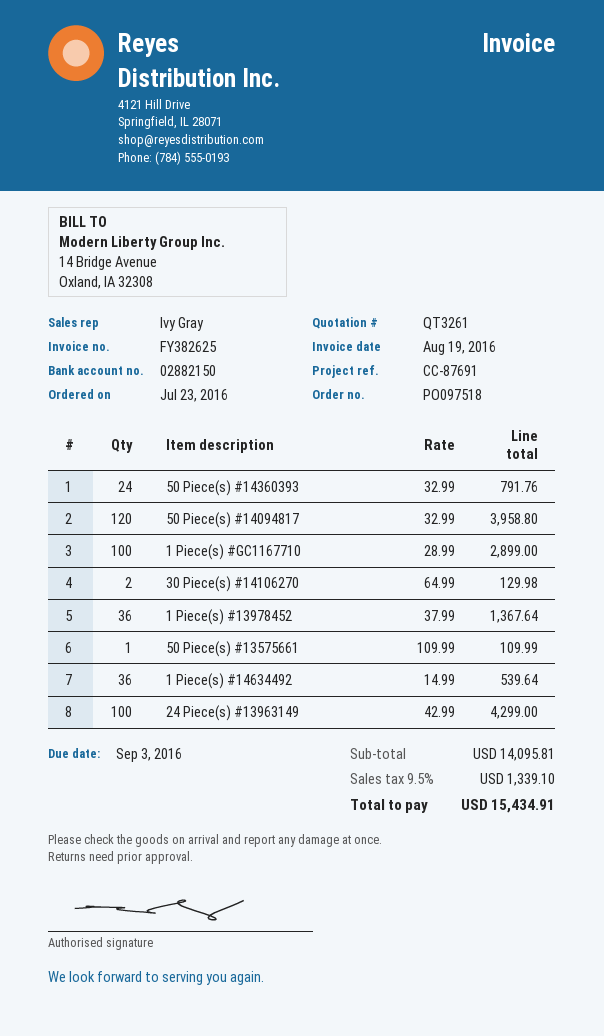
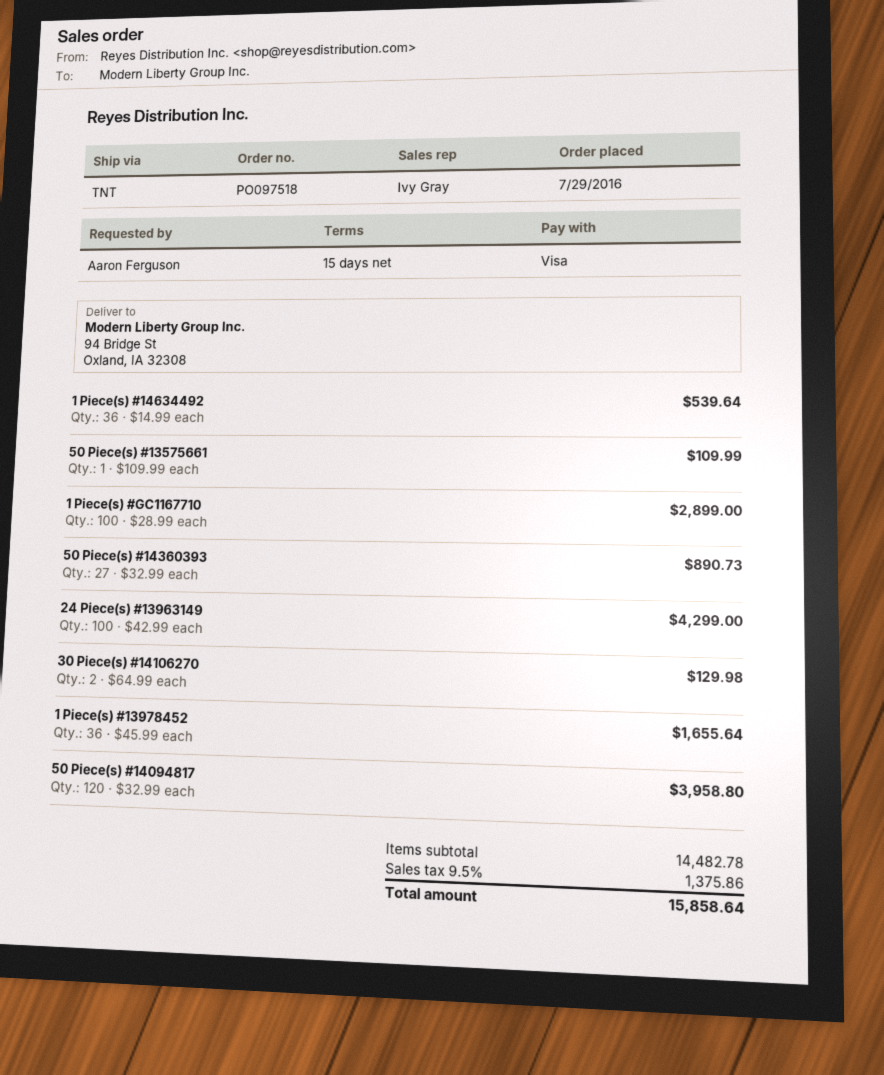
order date: 2016-07-23 -> 2016-07-29
50 Piece(s) #14360393: 24 x 32.99 = 791.76 -> 27 x 32.99 = 890.73
1 Piece(s) #13978452: 36 x 37.99 = 1367.64 -> 36 x 45.99 = 1655.64
subtotal: 14095.81 -> 14482.78
tax: 9.5% = 1339.10 -> 9.5% = 1375.86
total: 15434.91 -> 15858.64

